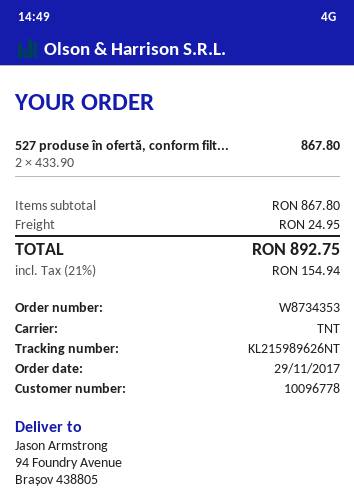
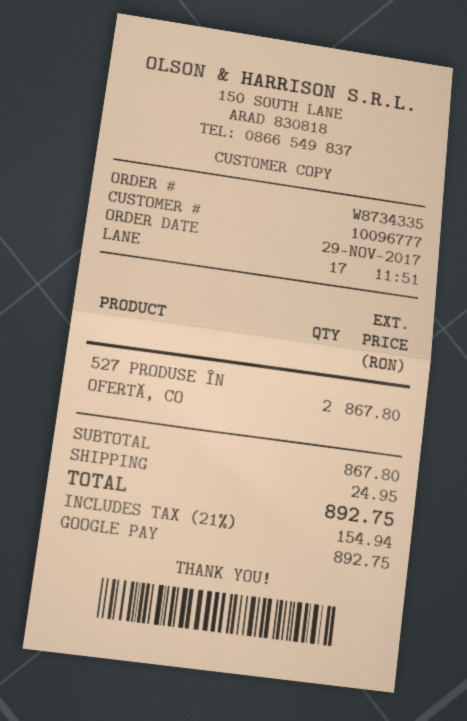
order number: W8734353 -> W8734335
customer number: 10096778 -> 10096777

